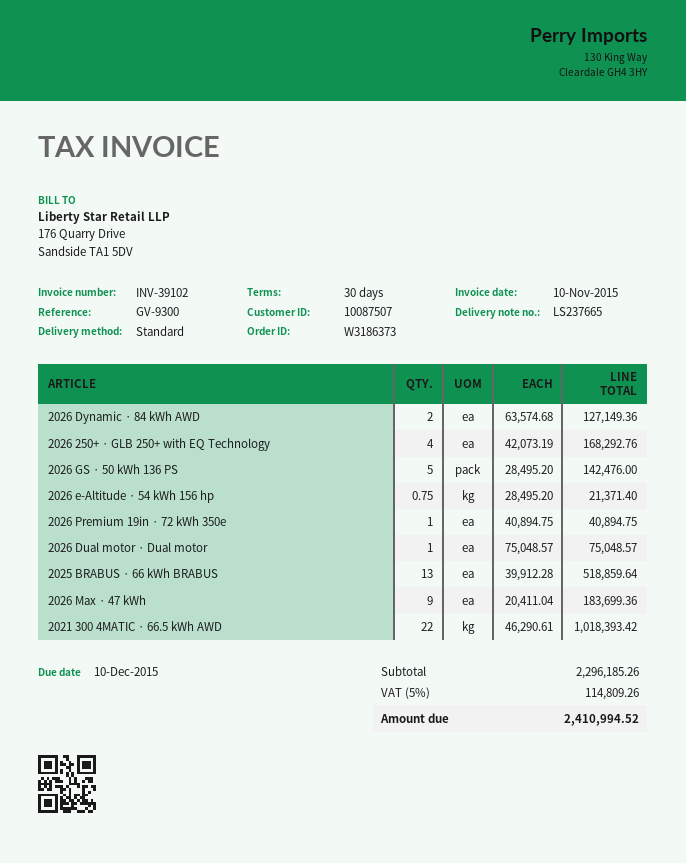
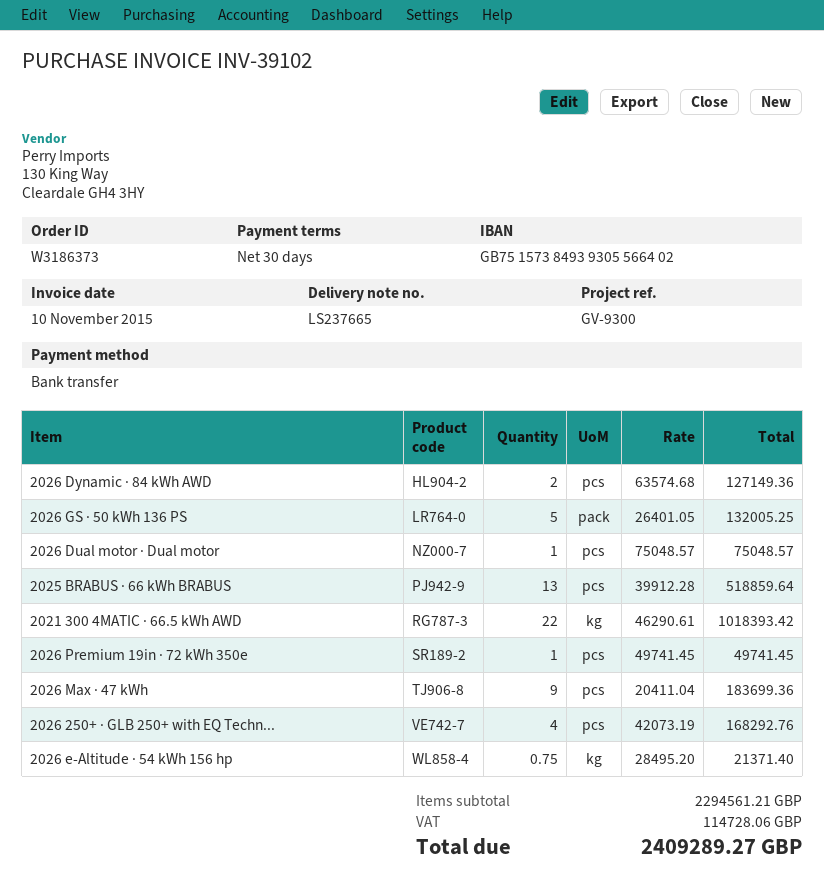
2026 GS · 50 kWh 136 PS: 5 x 28495.20 = 142476.00 -> 5 x 26401.05 = 132005.25
2026 Premium 19in · 72 kWh 350e: 1 x 40894.75 = 40894.75 -> 1 x 49741.45 = 49741.45
subtotal: 2296185.26 -> 2294561.21
tax: 114809.26 -> 114728.06
total: 2410994.52 -> 2409289.27

